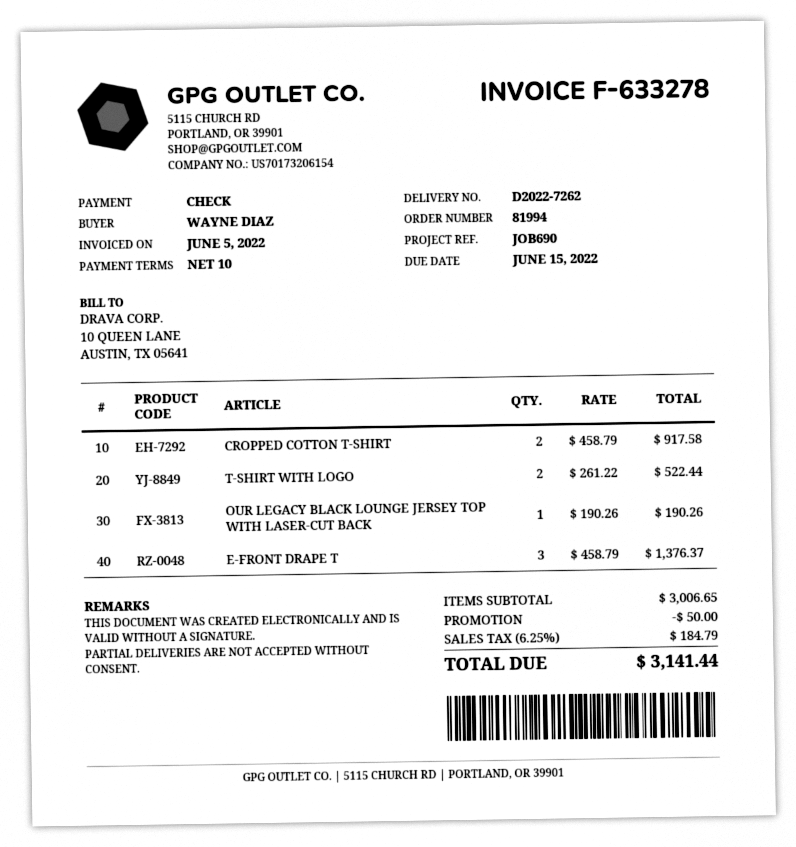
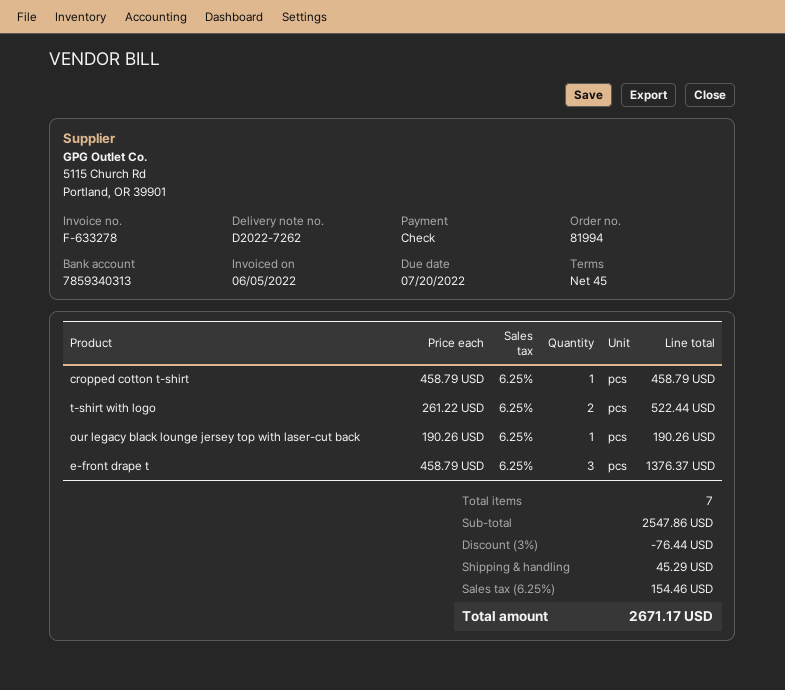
payment terms: 10 days -> 45 days
due date: 2022-06-15 -> 2022-07-20
CROPPED COTTON T-SHIRT: 2 x 458.79 = 917.58 -> 1 x 458.79 = 458.79
subtotal: 3006.65 -> 2547.86
discount: 50.00 -> 76.44
shipping: none -> 45.29
tax: 6.25% = 184.79 -> 6.25% = 154.46
total: 3141.44 -> 2671.17

